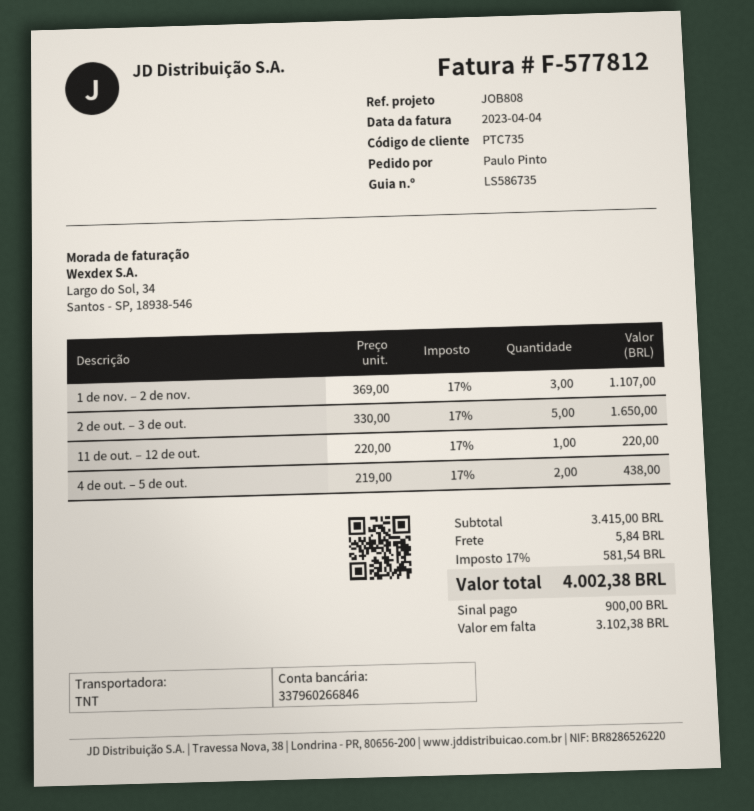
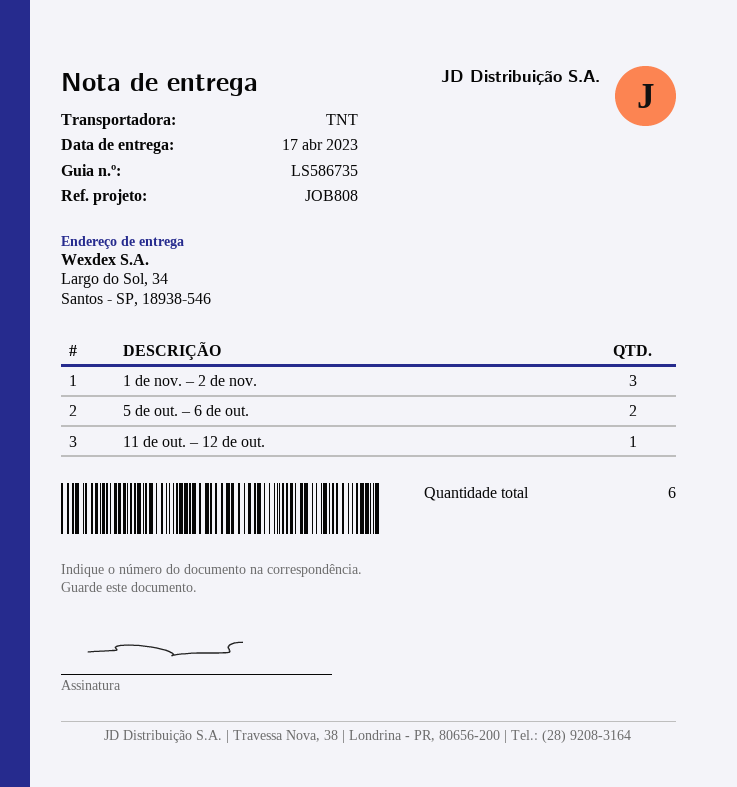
2 de out. – 3 de out.: 5 -> none
4 de out. – 5 de out.: 2 -> none
5 de out. – 6 de out.: none -> 2

